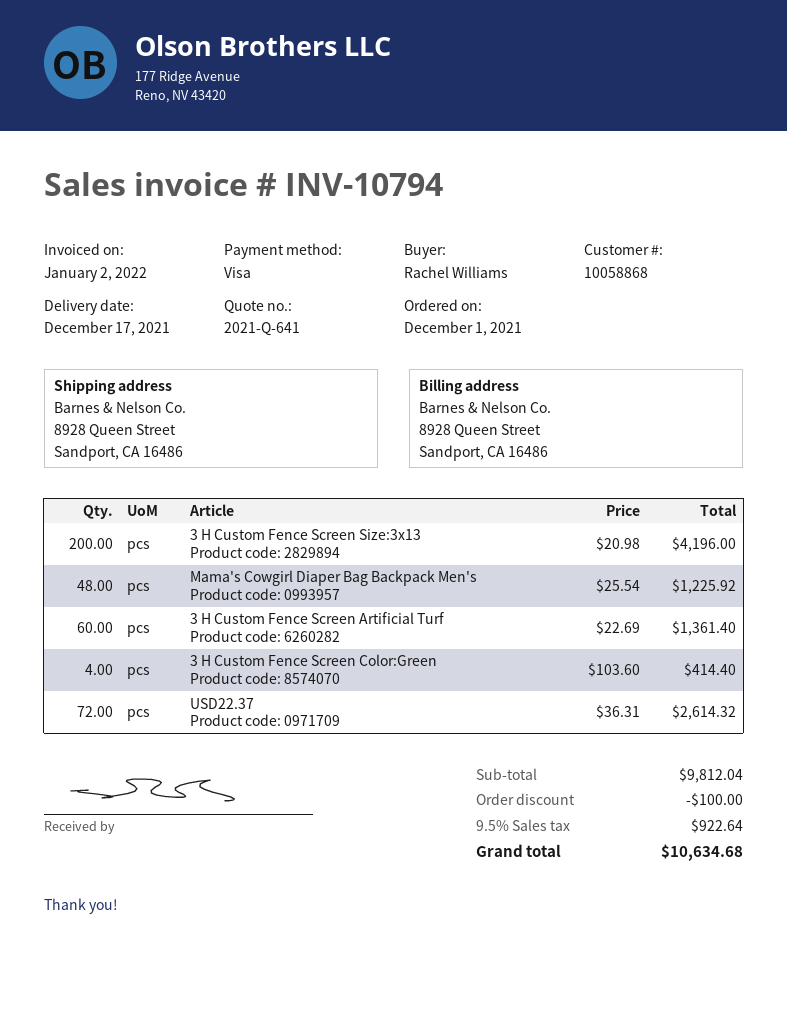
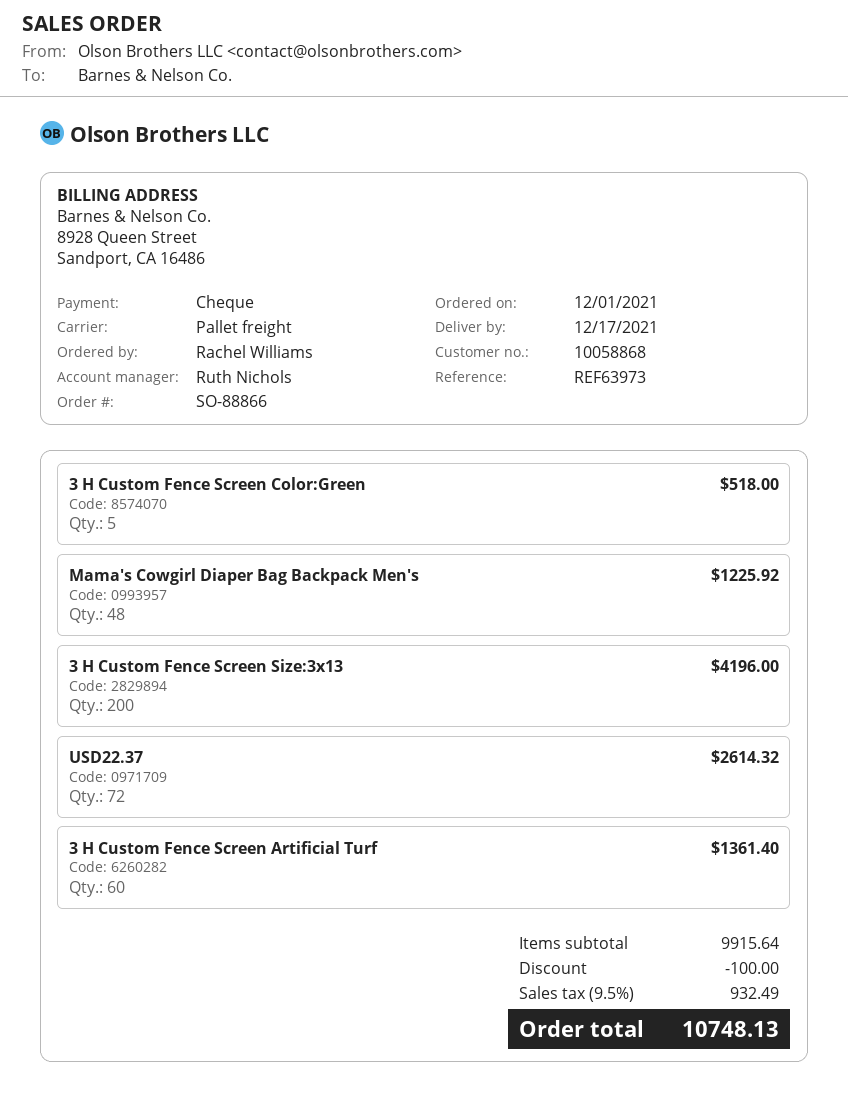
payment method: Visa -> cheque
3 H Custom Fence Screen Color:Green: 4 for 414.40 -> 5 for 518.00
subtotal: 9812.04 -> 9915.64
tax: 9.5% = 922.64 -> 9.5% = 932.49
total: 10634.68 -> 10748.13

